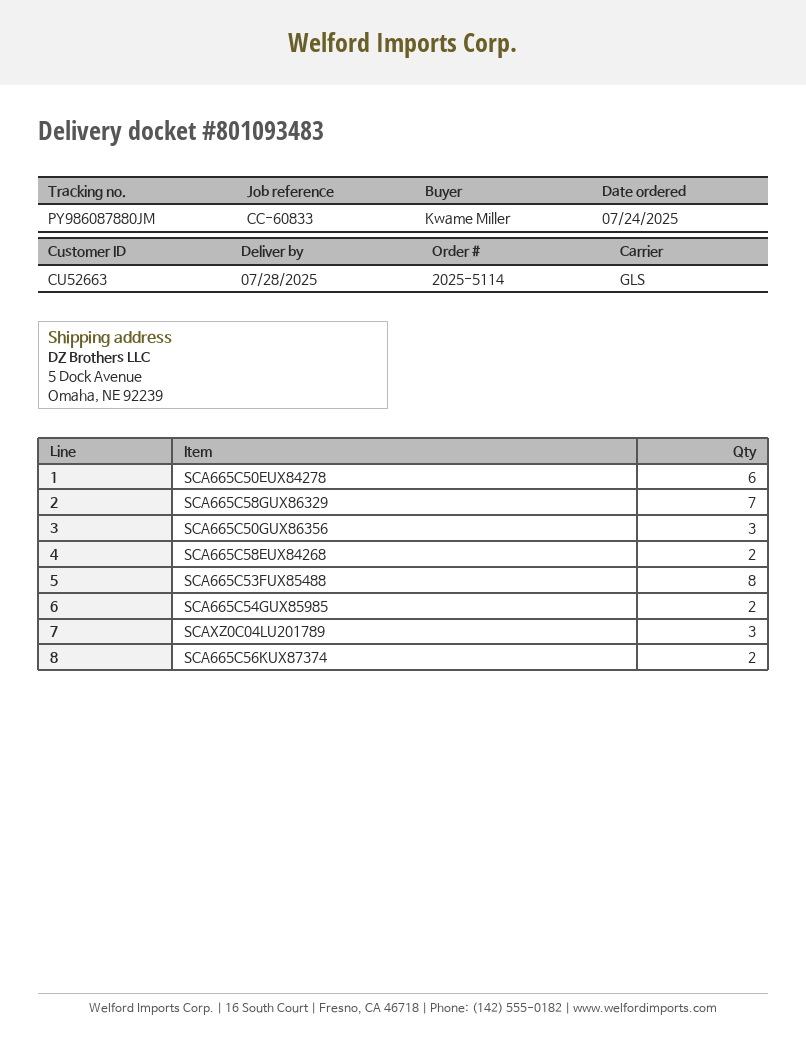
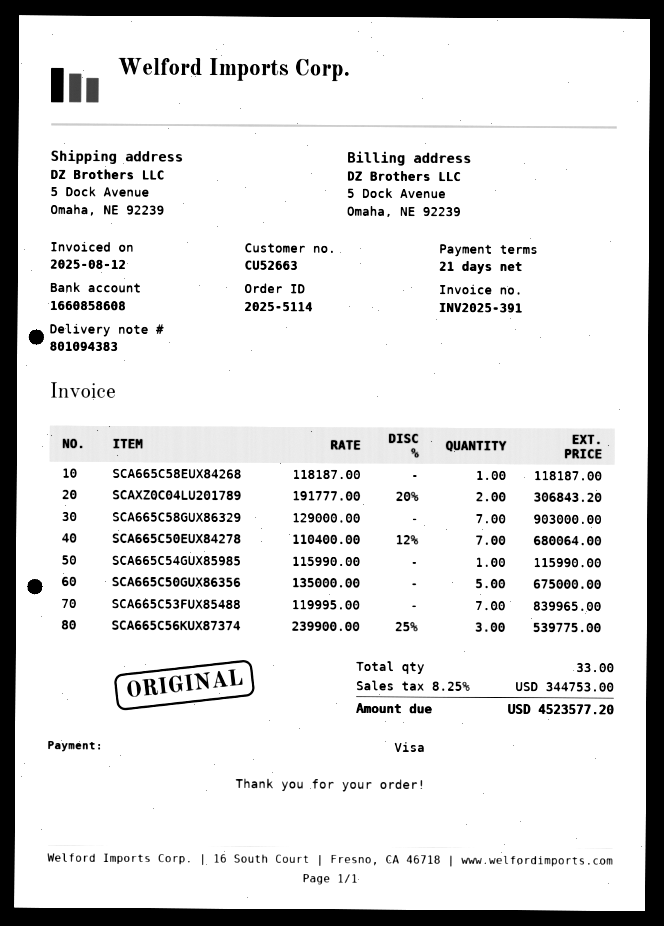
delivery note number: 801093483 -> 801094383
SCA665C50EUX84278: 6 -> 7
SCA665C50GUX86356: 3 -> 5
SCA665C58EUX84268: 2 -> 1
SCA665C53FUX85488: 8 -> 7
SCA665C54GUX85985: 2 -> 1
SCAXZ0C04LU201789: 3 -> 2
SCA665C56KUX87374: 2 -> 3

